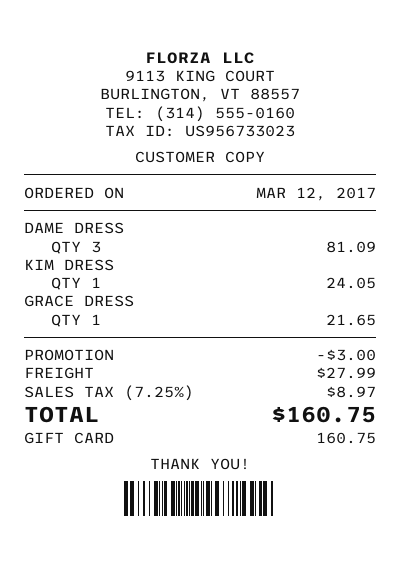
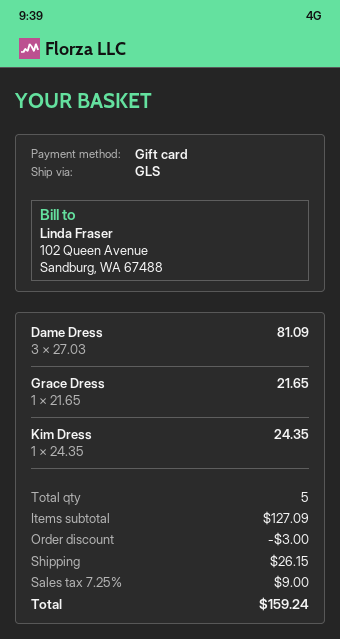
KIM DRESS: 1 for 24.05 -> 1 for 24.35
shipping: 27.99 -> 26.15
tax: 7.25% = 8.97 -> 7.25% = 9.00
total: 160.75 -> 159.24

